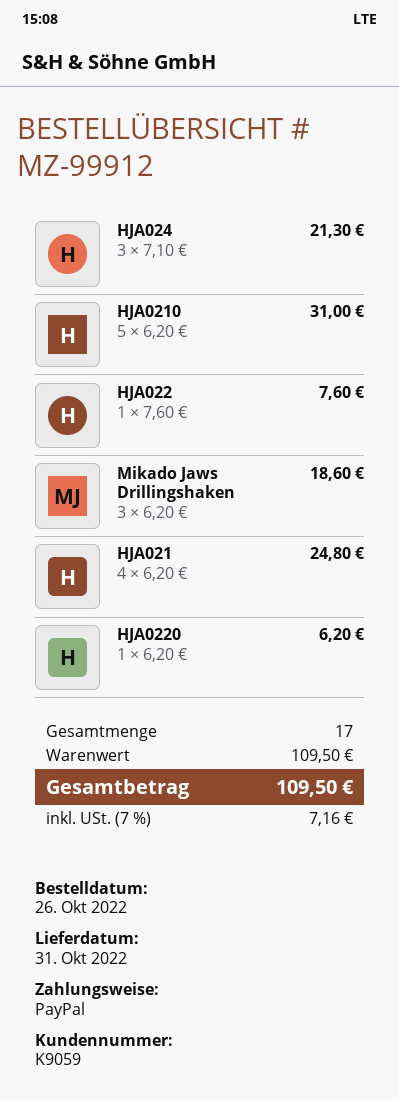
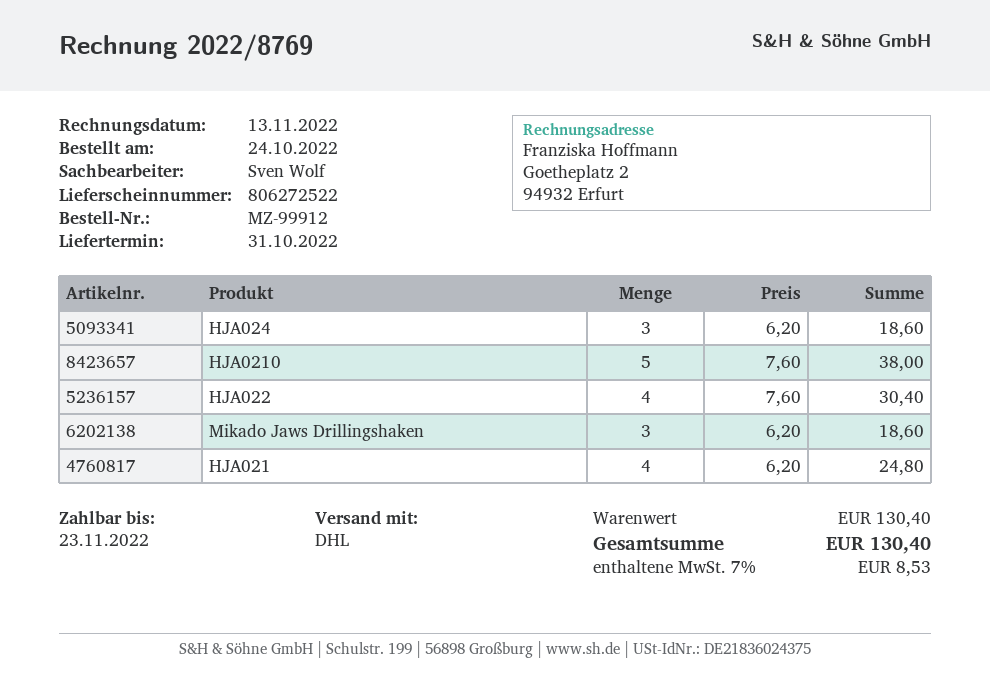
order date: 2022-10-26 -> 2022-10-24
HJA024: 3 x 7.10 = 21.30 -> 3 x 6.20 = 18.60
HJA0210: 5 x 6.20 = 31.00 -> 5 x 7.60 = 38.00
HJA022: 1 x 7.60 = 7.60 -> 4 x 7.60 = 30.40
HJA0220: 1 x 6.20 = 6.20 -> none
subtotal: 109.50 -> 130.40
tax: 7% = 7.16 -> 7% = 8.53
total: 109.50 -> 130.40

